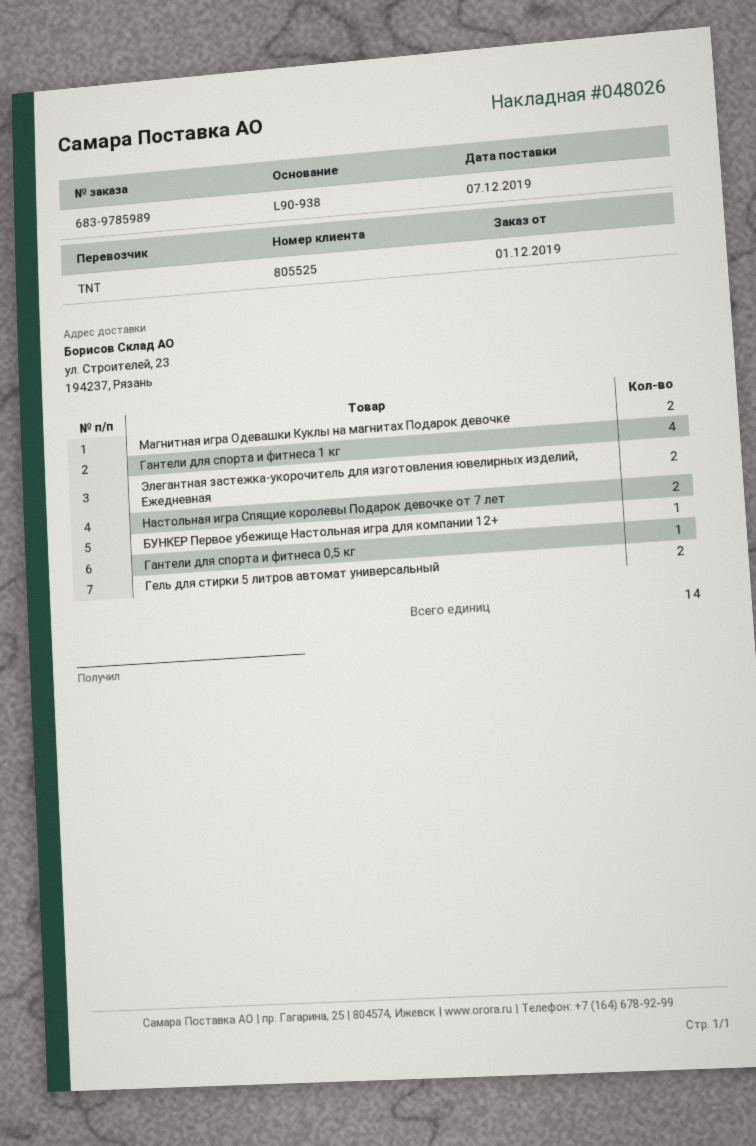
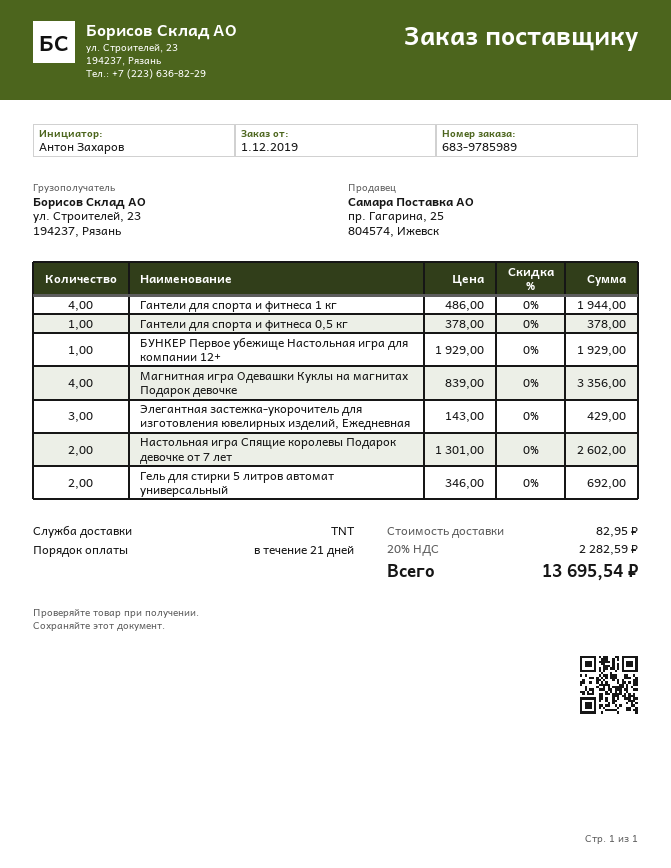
Магнитная игра Одевашки Куклы на магнитах Подарок девочке: 2 -> 4
Элегантная застежка-укорочитель для изготовления ювелирных изделий, Ежедневная: 2 -> 3

